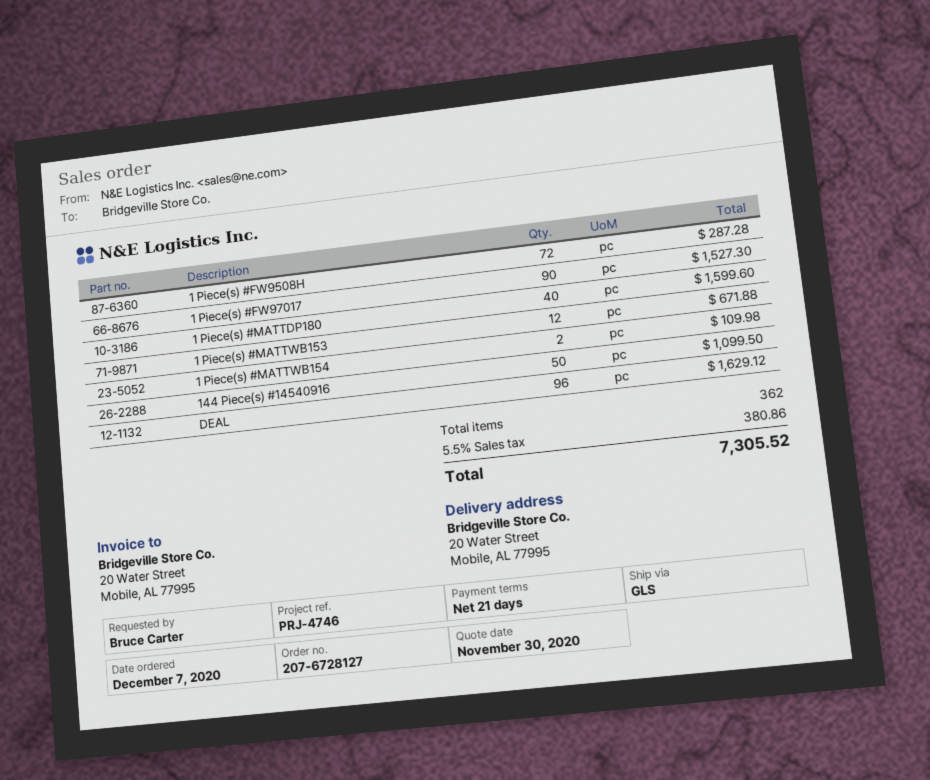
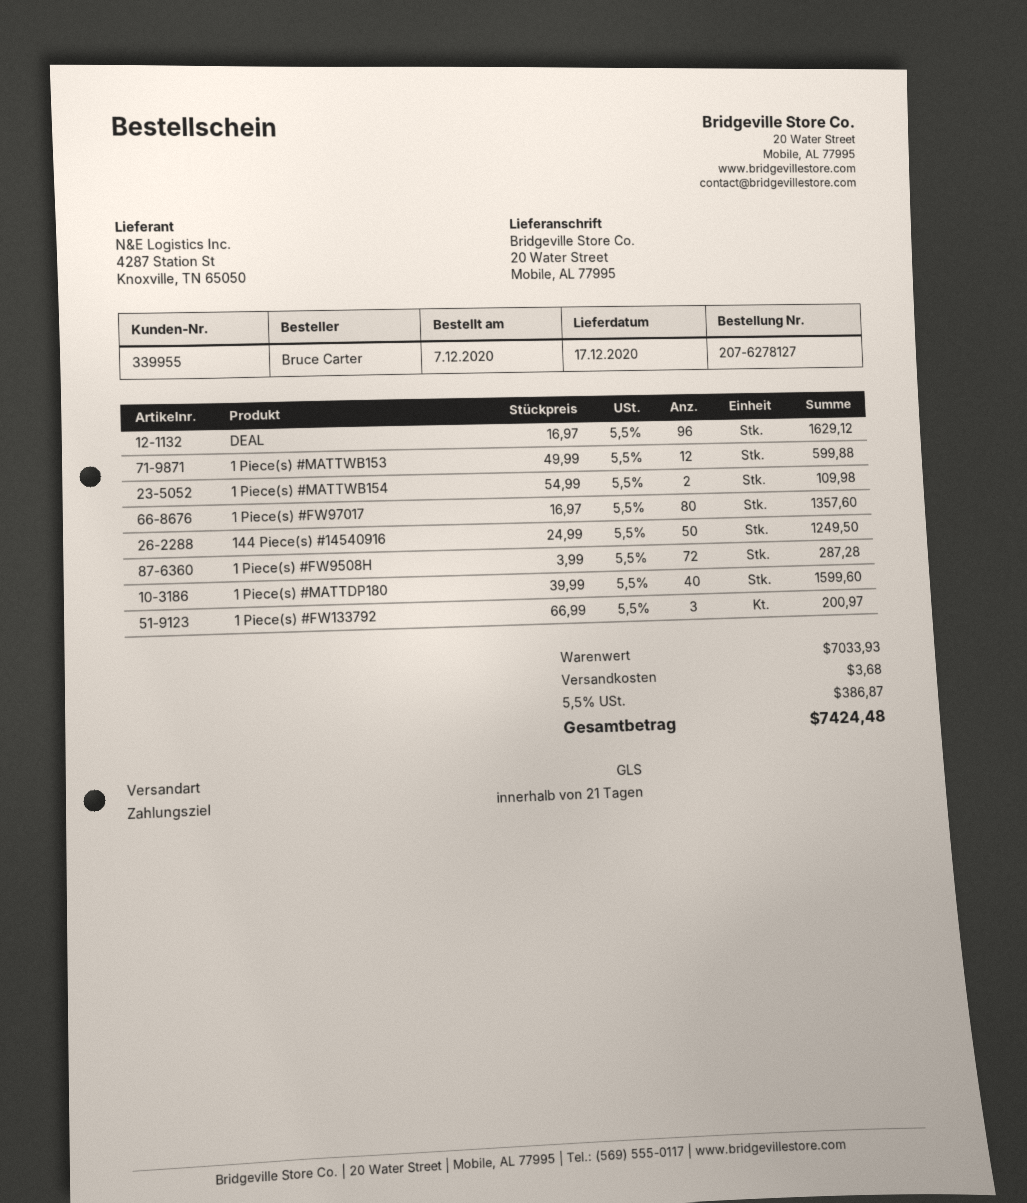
order number: 207-6728127 -> 207-6278127
1 Piece(s) #FW97017: 90 for 1527.30 -> 80 for 1357.60
1 Piece(s) #MATTWB153: 12 for 671.88 -> 12 for 599.88
144 Piece(s) #14540916: 50 for 1099.50 -> 50 for 1249.50
1 Piece(s) #FW133792: none -> 3 for 200.97
shipping: none -> 3.68
tax: 5.5% = 380.86 -> 5.5% = 386.87
total: 7305.52 -> 7424.48

